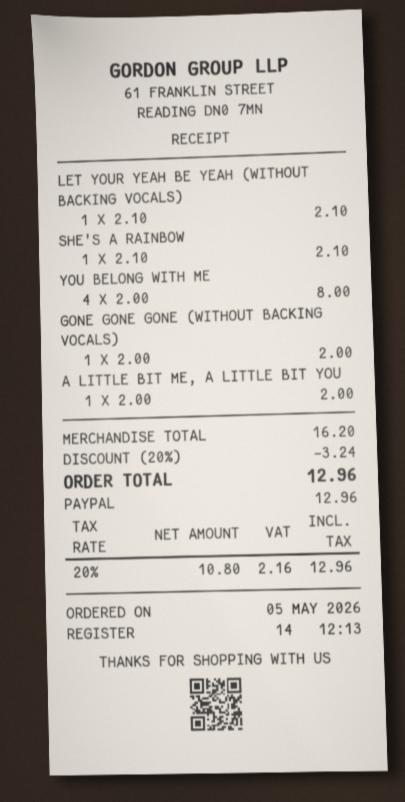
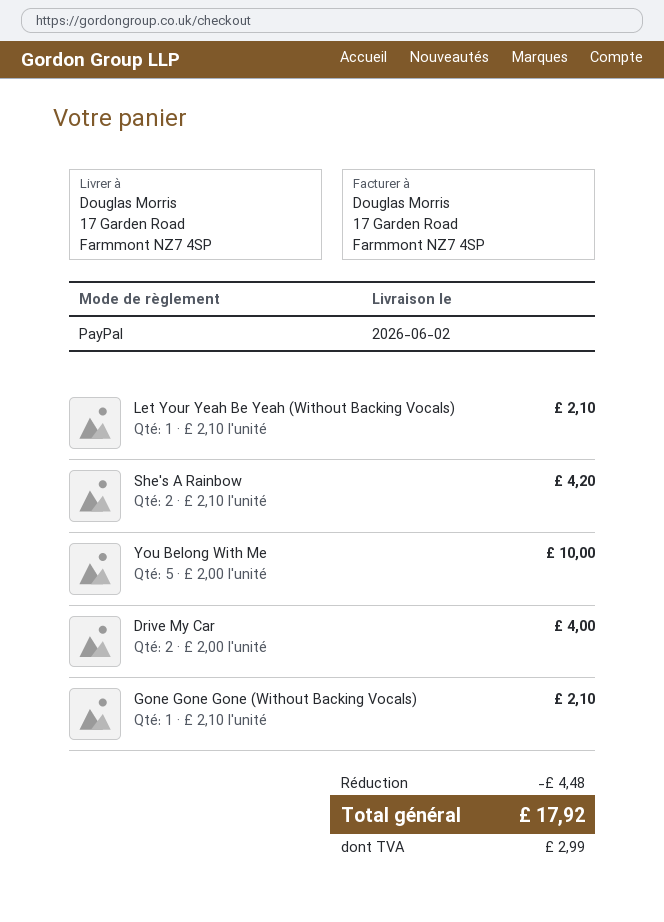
SHE'S A RAINBOW: 1 x 2.10 = 2.10 -> 2 x 2.10 = 4.20
YOU BELONG WITH ME: 4 x 2.00 = 8.00 -> 5 x 2.00 = 10.00
GONE GONE GONE (WITHOUT BACKING VOCALS): 1 x 2.00 = 2.00 -> 1 x 2.10 = 2.10
A LITTLE BIT ME, A LITTLE BIT YOU: 1 x 2.00 = 2.00 -> none
Drive My Car: none -> 2 x 2.00 = 4.00
discount: 3.24 -> 4.48
tax: 2.16 -> 2.99
total: 12.96 -> 17.92

